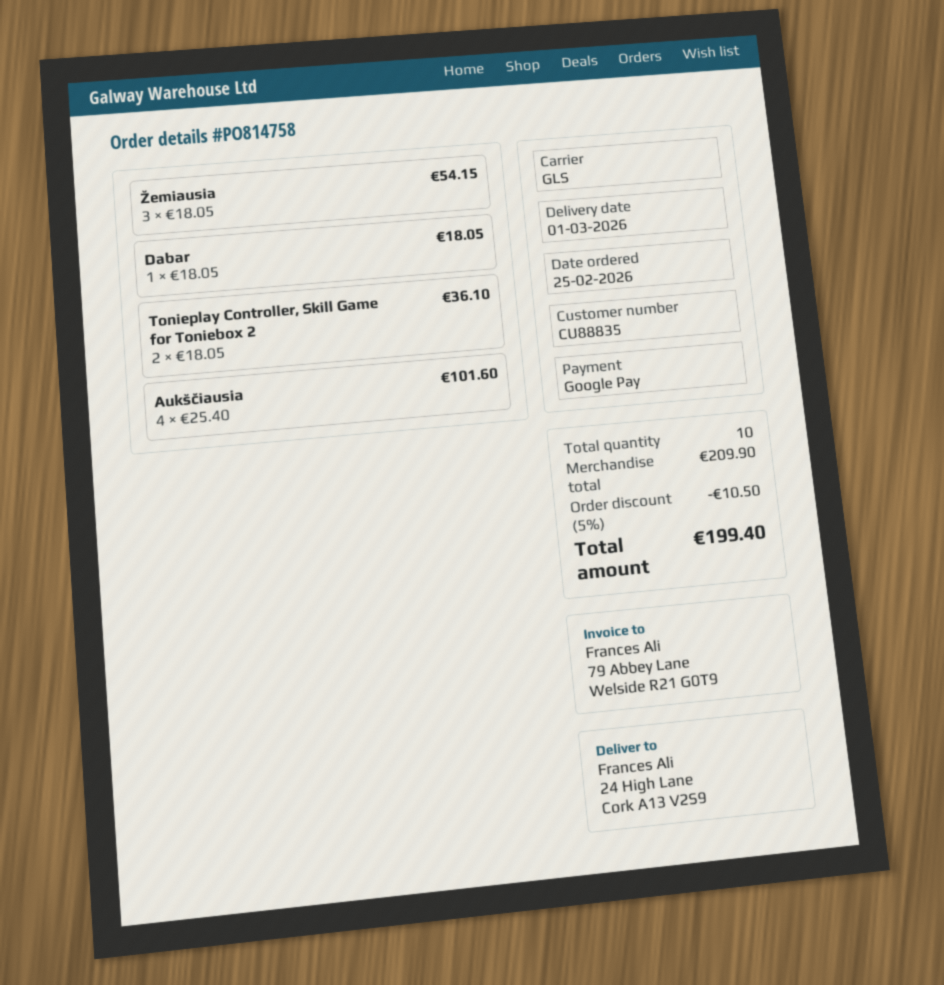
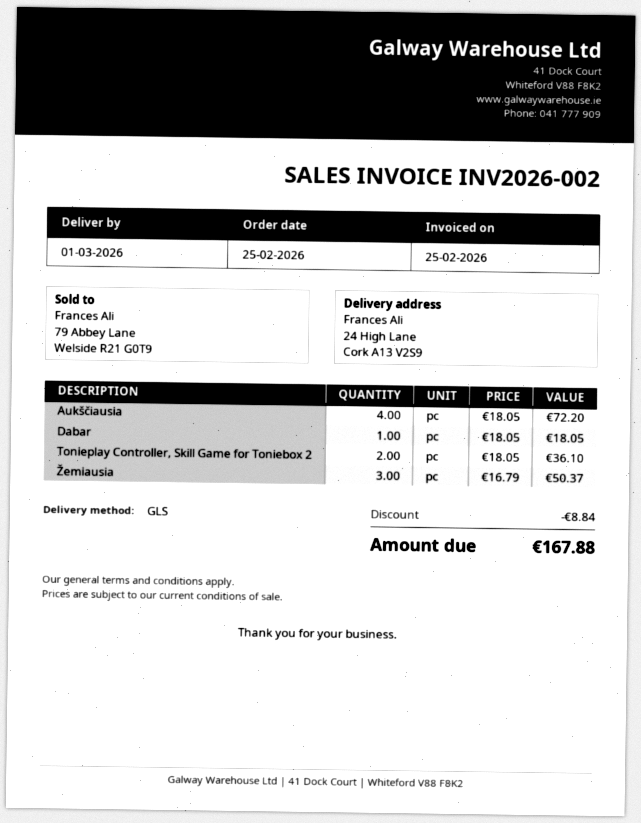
Žemiausia: 3 x 18.05 = 54.15 -> 3 x 16.79 = 50.37
Aukščiausia: 4 x 25.40 = 101.60 -> 4 x 18.05 = 72.20
discount: 10.50 -> 8.84
total: 199.40 -> 167.88

